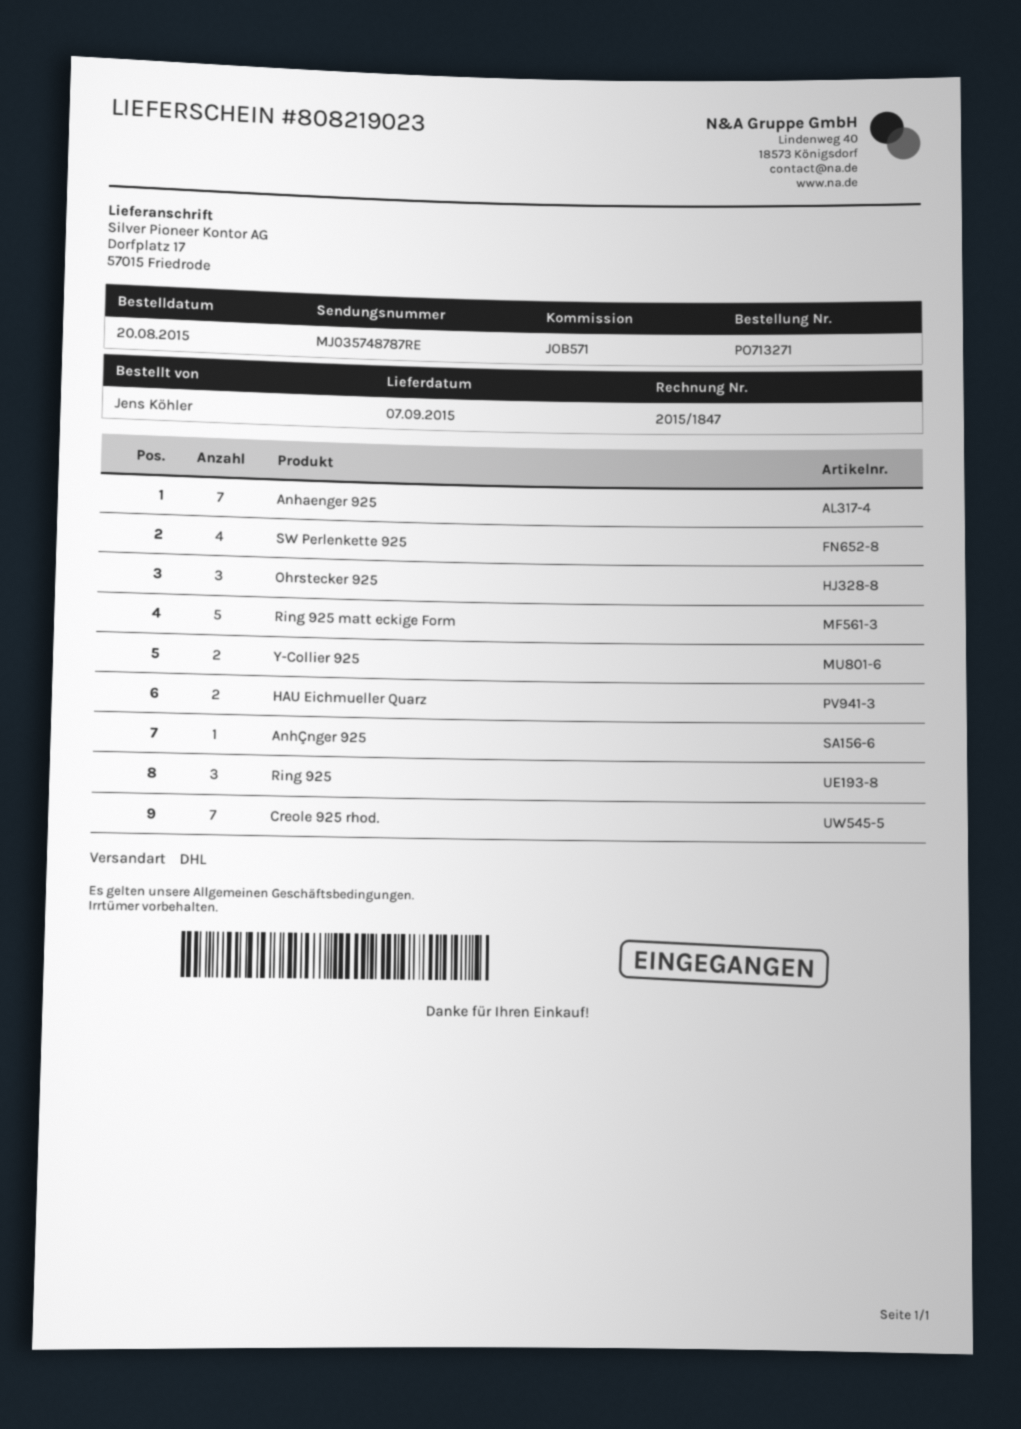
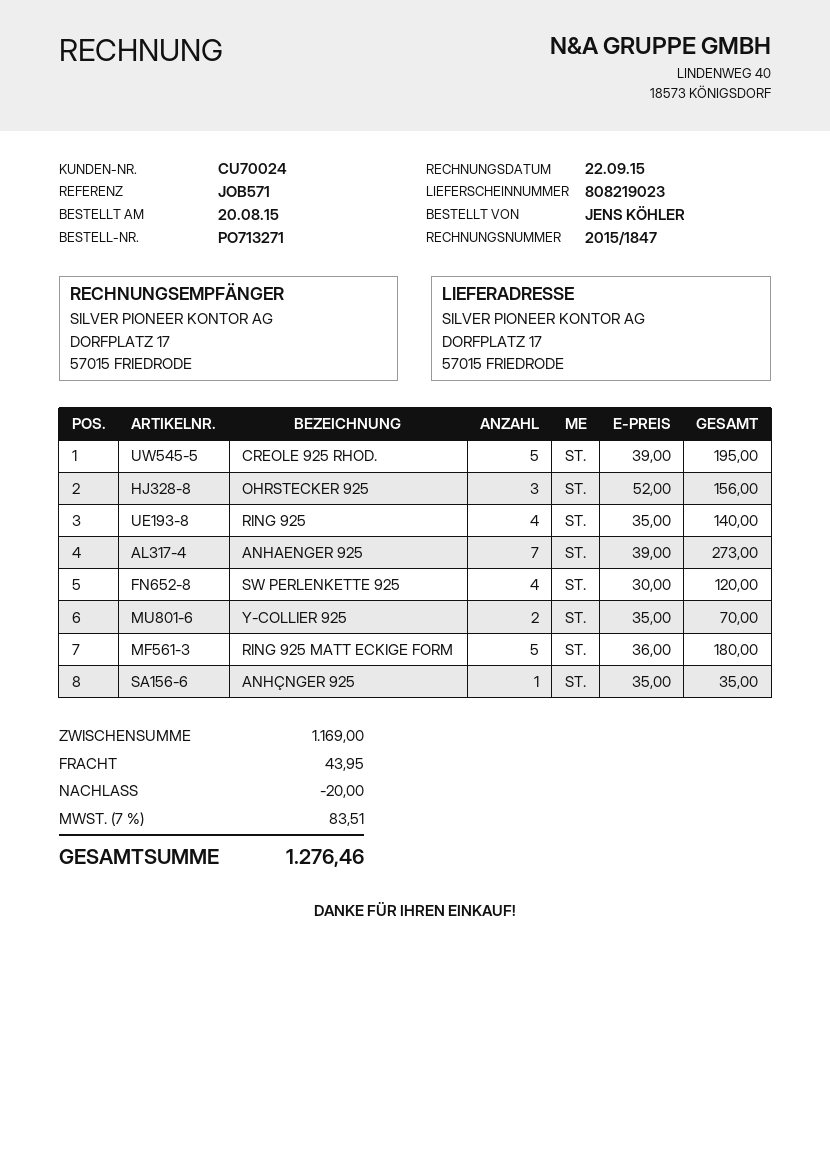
HAU Eichmueller Quarz: 2 -> none
Ring 925: 3 -> 4
Creole 925 rhod.: 7 -> 5

